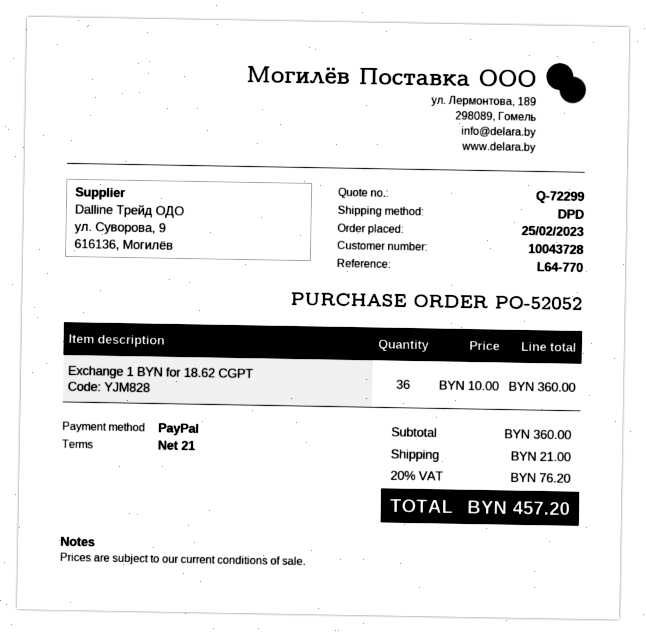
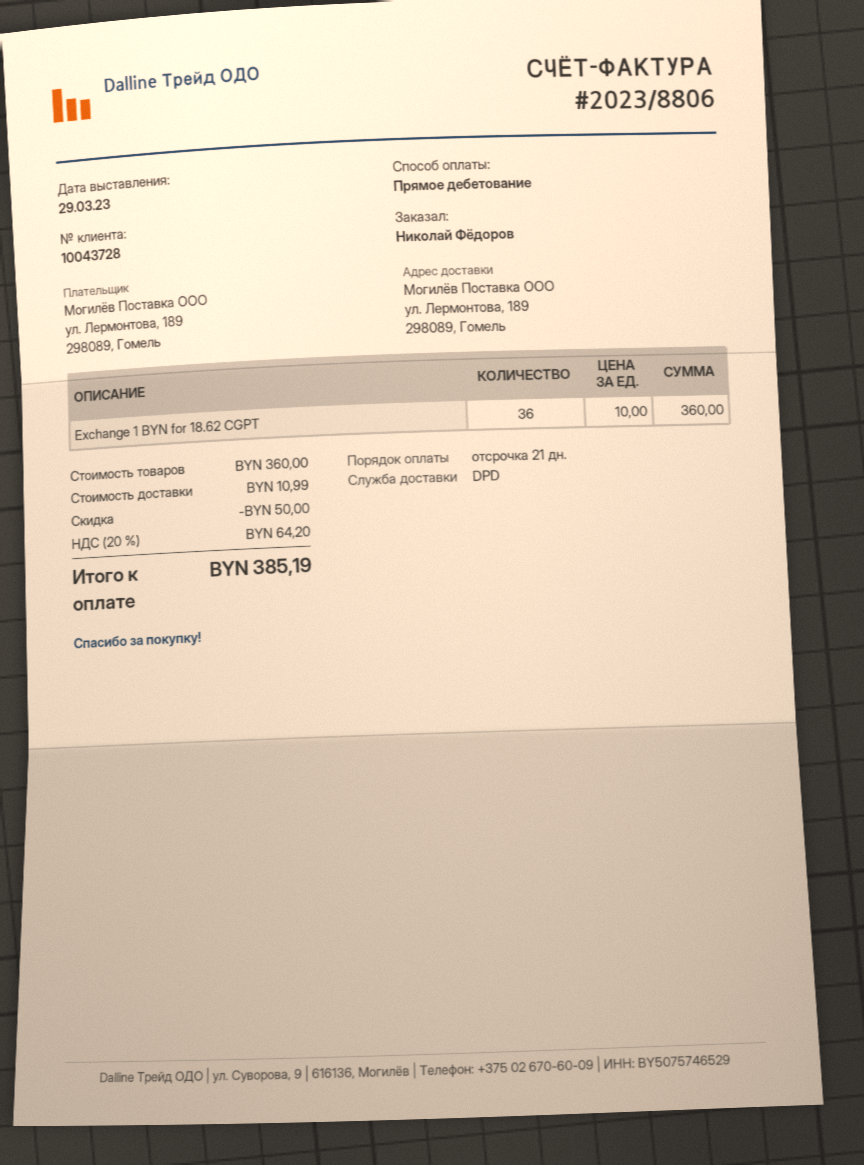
payment method: PayPal -> direct debit
discount: none -> 50.00
shipping: 21.00 -> 10.99
tax: 20% = 76.20 -> 20% = 64.20
total: 457.20 -> 385.19

